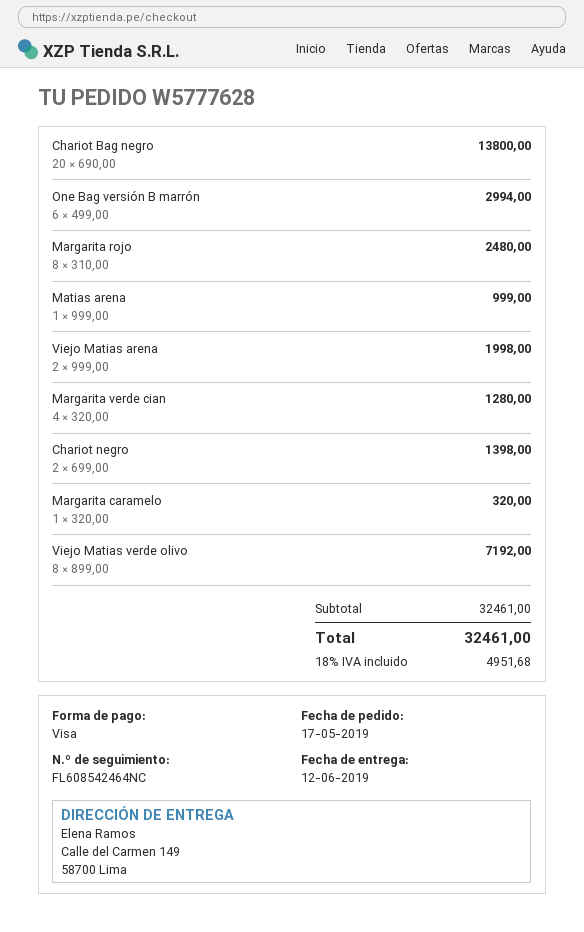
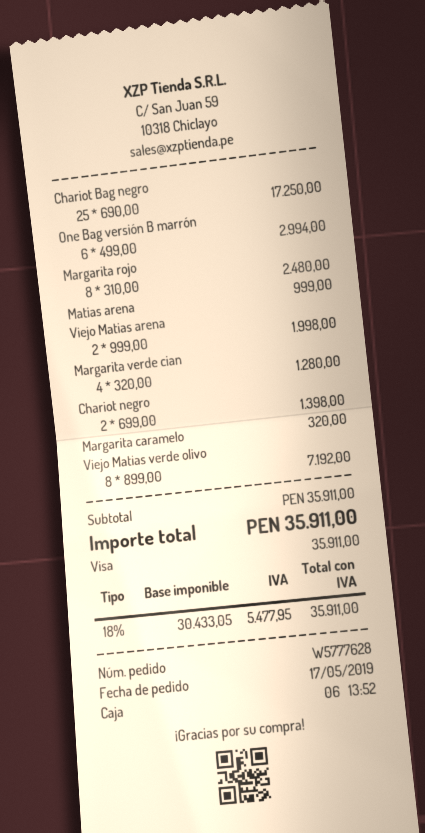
Chariot Bag negro: 20 x 690.00 = 13800.00 -> 25 x 690.00 = 17250.00
subtotal: 32461.00 -> 35911.00
tax: 18% = 4951.68 -> 18% = 5477.95
total: 32461.00 -> 35911.00

